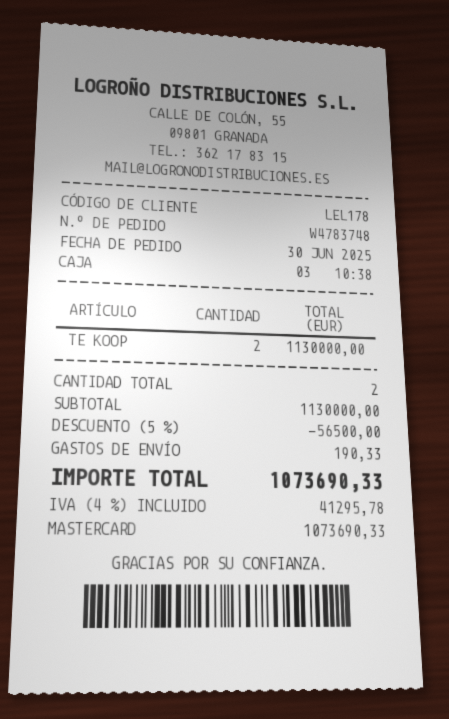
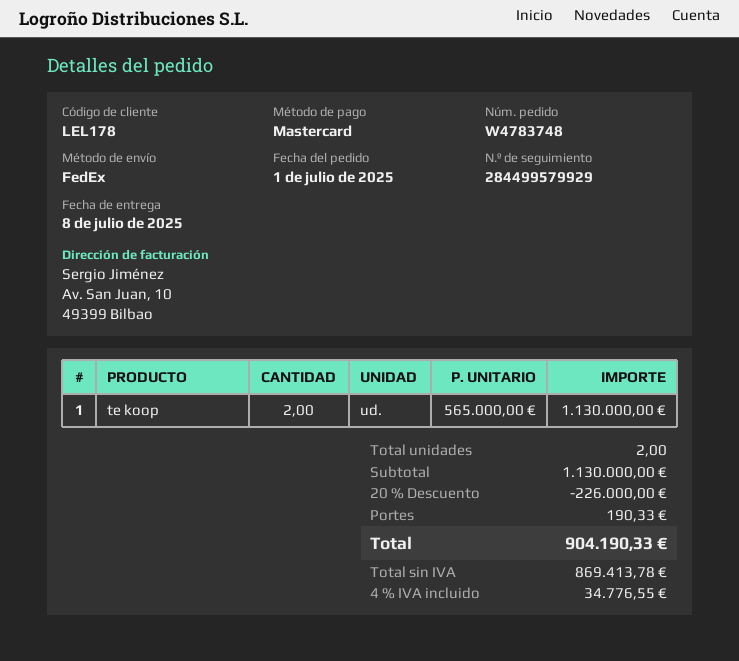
order date: 2025-06-30 -> 2025-07-01
discount: 5% = 56500.00 -> 20% = 226000.00
tax: 4% = 41295.78 -> 4% = 34776.55
total: 1073690.33 -> 904190.33

